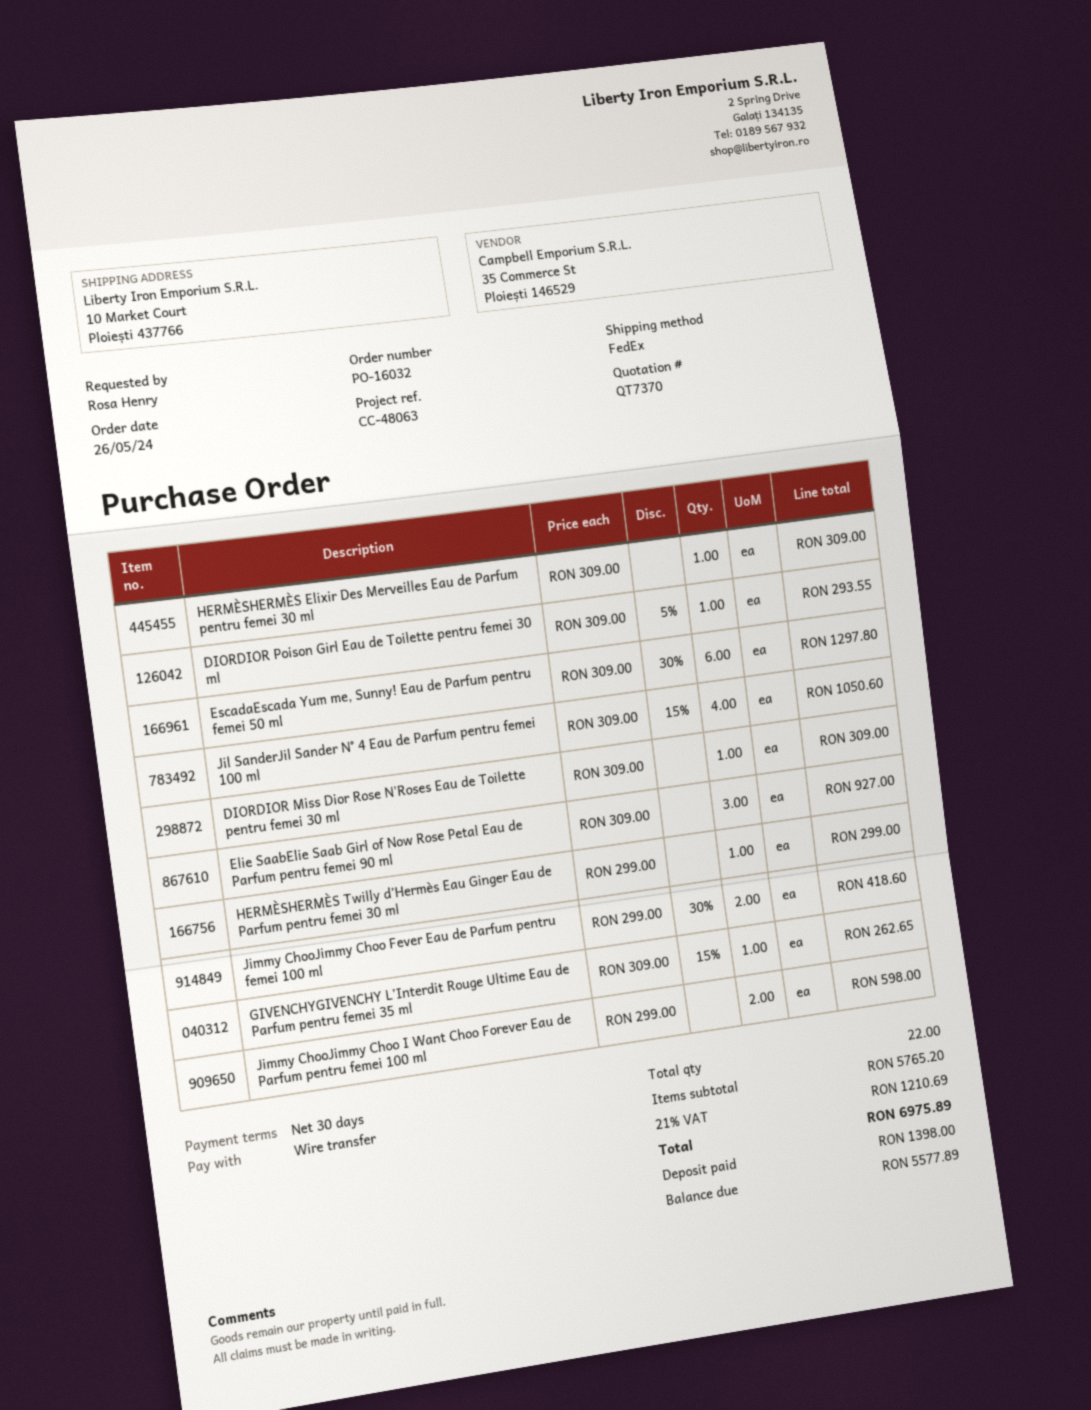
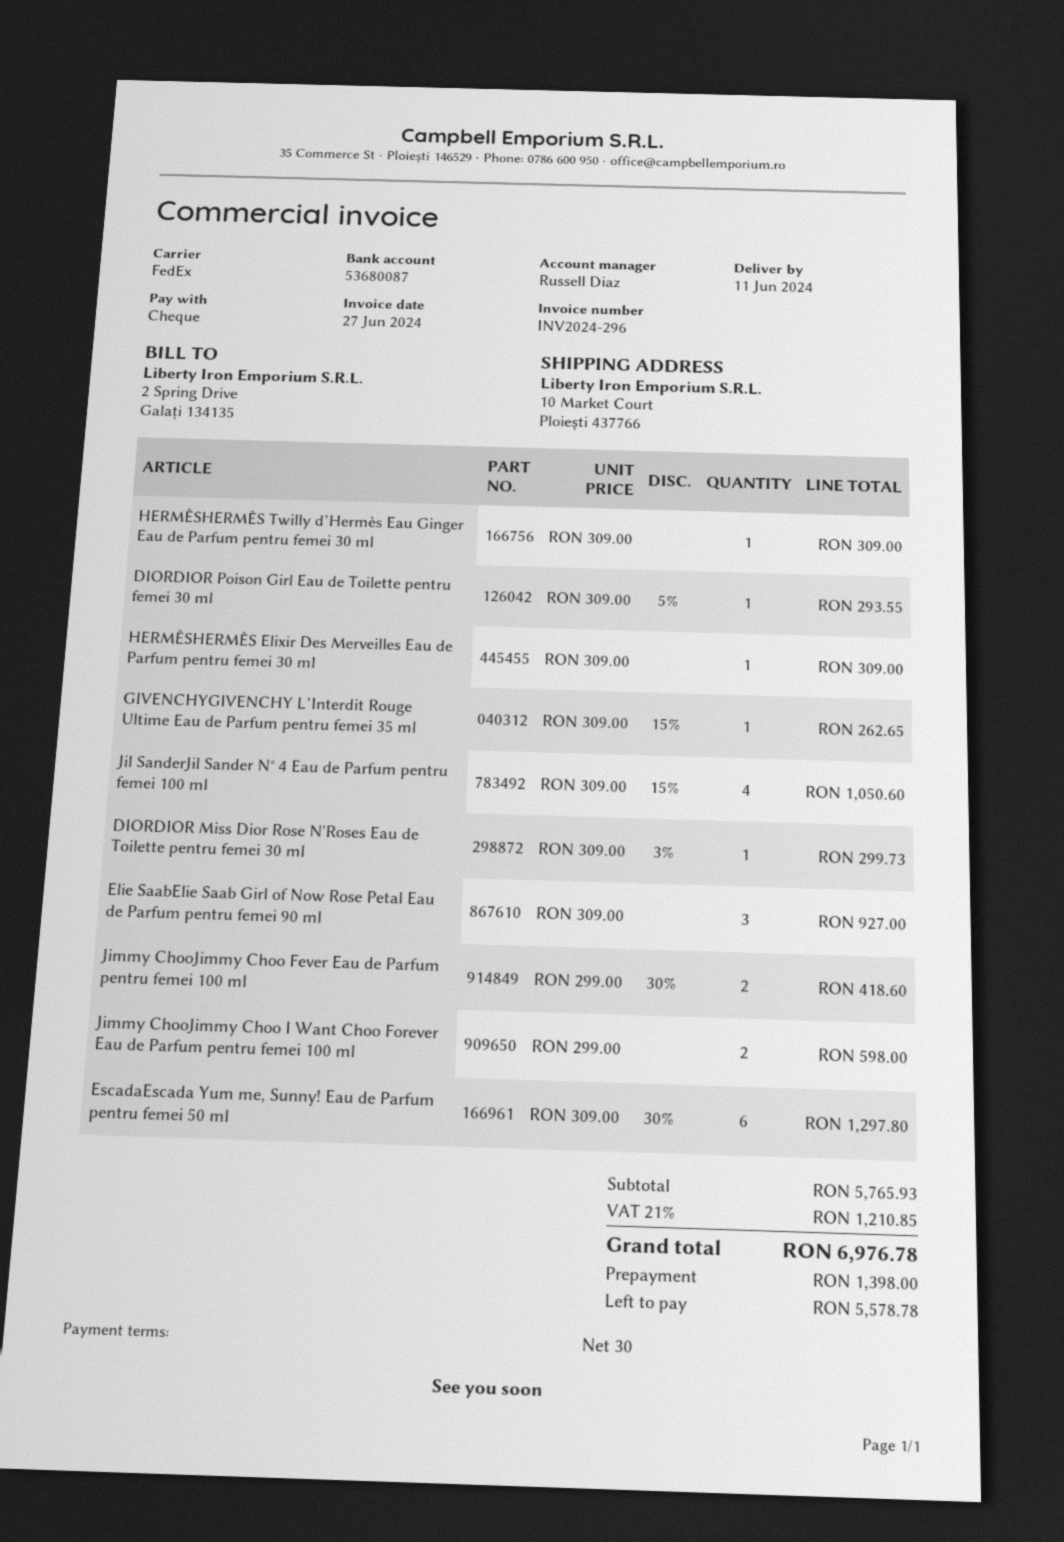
payment method: bank transfer -> cheque
DIORDIOR Miss Dior Rose N'Roses Eau de Toilette pentru femei 30 ml: 1 x 309.00 = 309.00 -> 1 x 309.00 - 3% = 299.73
HERMÈSHERMÈS Twilly d’Hermès Eau Ginger Eau de Parfum pentru femei 30 ml: 1 x 299.00 = 299.00 -> 1 x 309.00 = 309.00
subtotal: 5765.20 -> 5765.93
tax: 21% = 1210.69 -> 21% = 1210.85
total: 6975.89 -> 6976.78
balance: 5577.89 -> 5578.78

